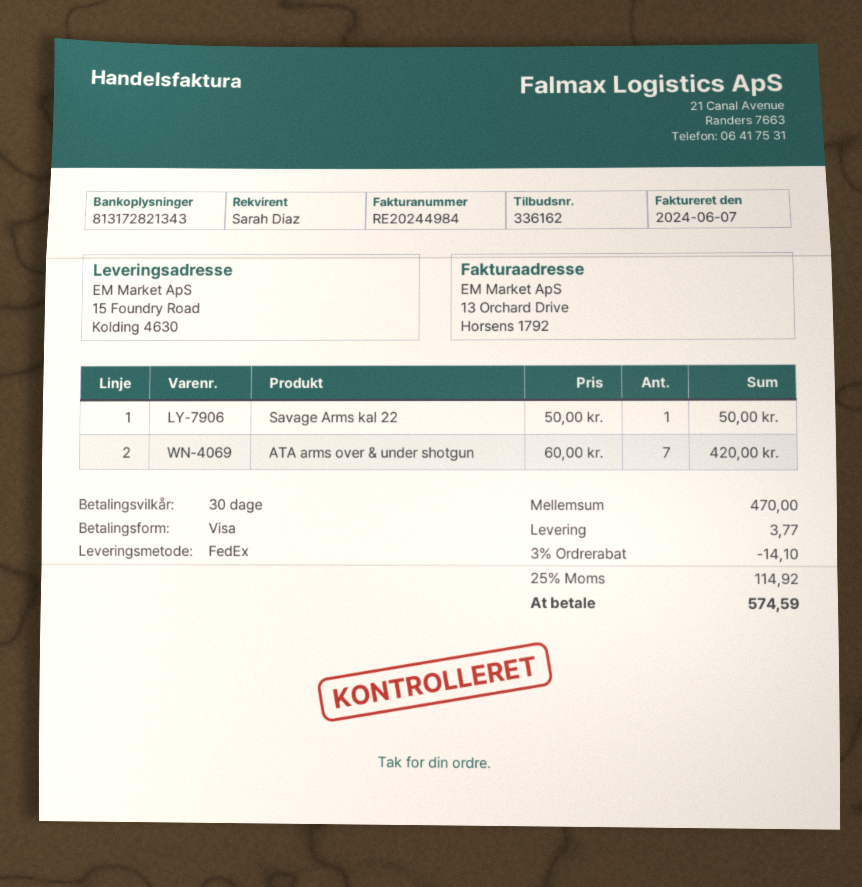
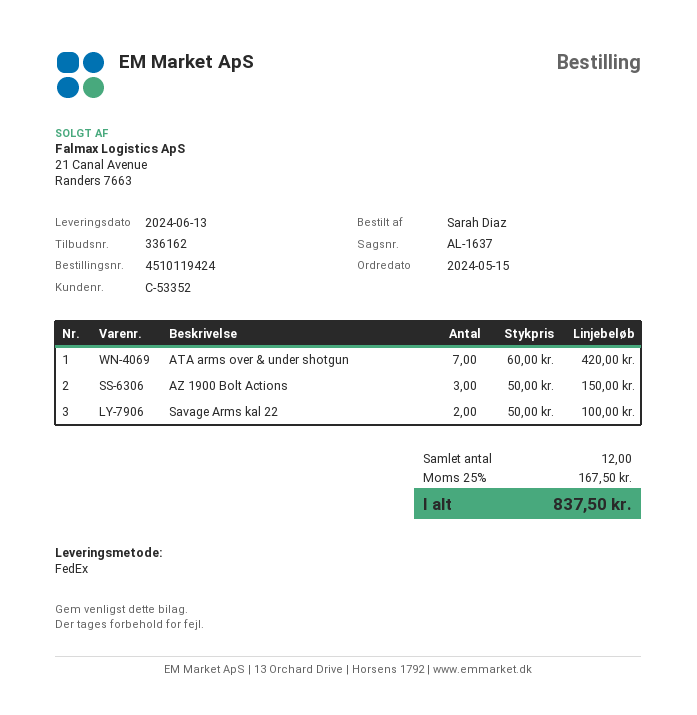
Savage Arms kal 22: 1 x 50.00 = 50.00 -> 2 x 50.00 = 100.00
AZ 1900 Bolt Actions: none -> 3 x 50.00 = 150.00
discount: 3% = 14.10 -> none
shipping: 3.77 -> none
tax: 25% = 114.92 -> 25% = 167.50
total: 574.59 -> 837.50

